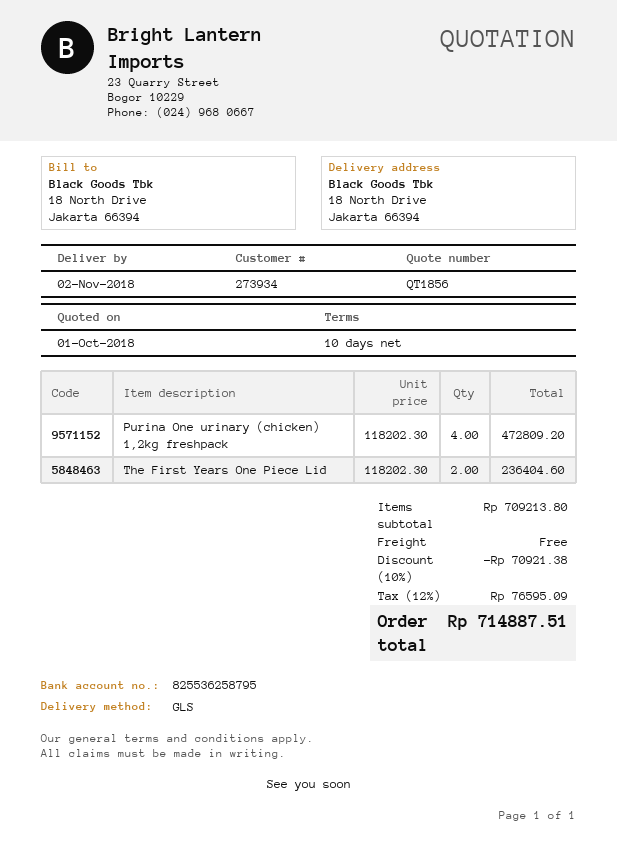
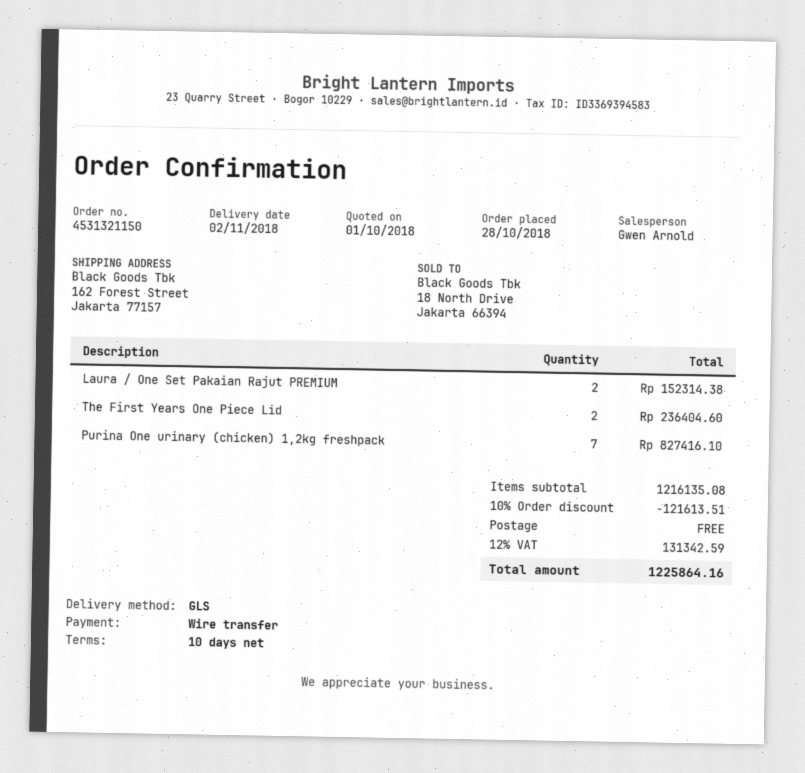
ship to: 18 North Drive, Jakarta 66394 -> 162 Forest Street, Jakarta 77157
Purina One urinary (chicken) 1,2kg freshpack: 4 for 472809.20 -> 7 for 827416.10
Laura / One Set Pakaian Rajut PREMIUM: none -> 2 for 152314.38
subtotal: 709213.80 -> 1216135.08
discount: 10% = 70921.38 -> 10% = 121613.51
tax: 12% = 76595.09 -> 12% = 131342.59
total: 714887.51 -> 1225864.16

